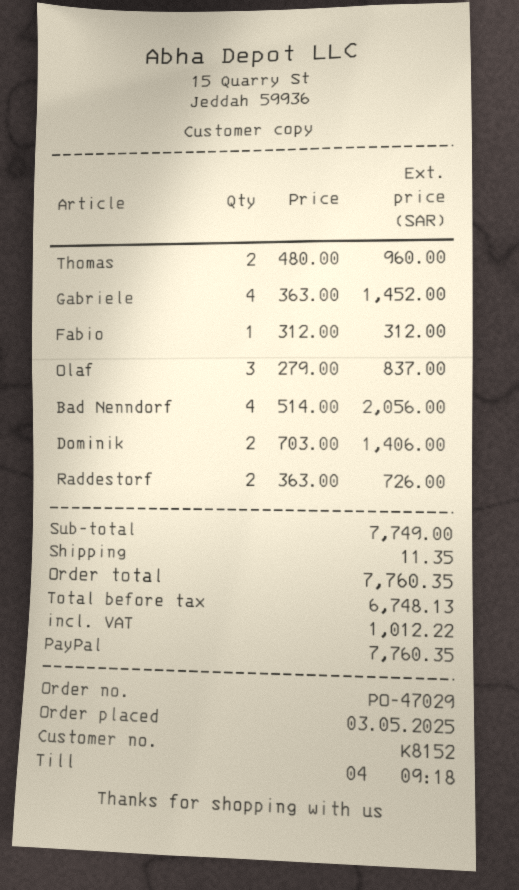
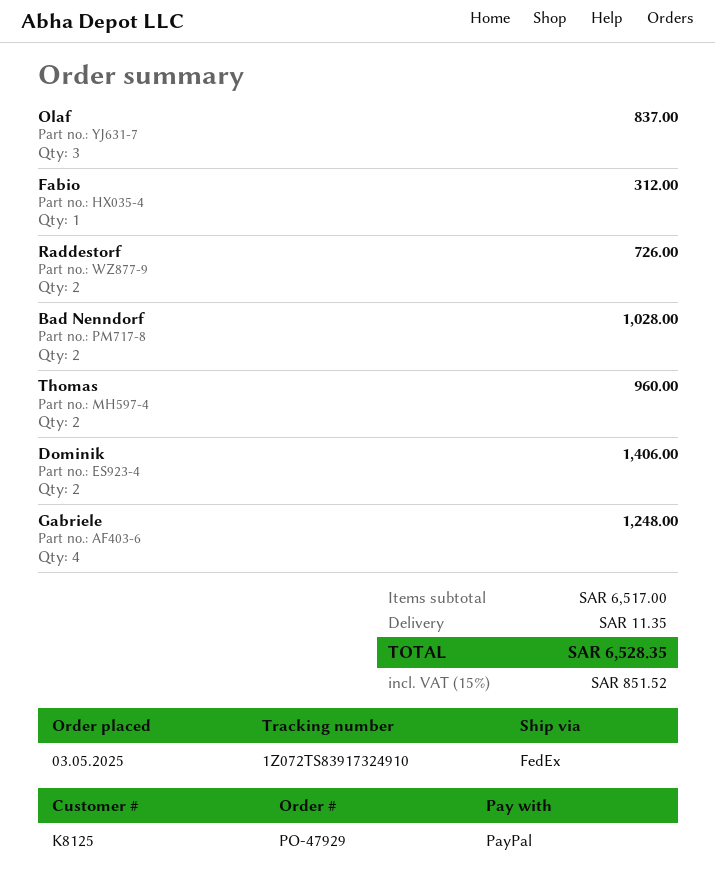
order number: PO-47029 -> PO-47929
customer number: K8152 -> K8125
Gabriele: 4 for 1452.00 -> 4 for 1248.00
Bad Nenndorf: 4 for 2056.00 -> 2 for 1028.00
subtotal: 7749.00 -> 6517.00
tax: 1012.22 -> 851.52
total: 7760.35 -> 6528.35

